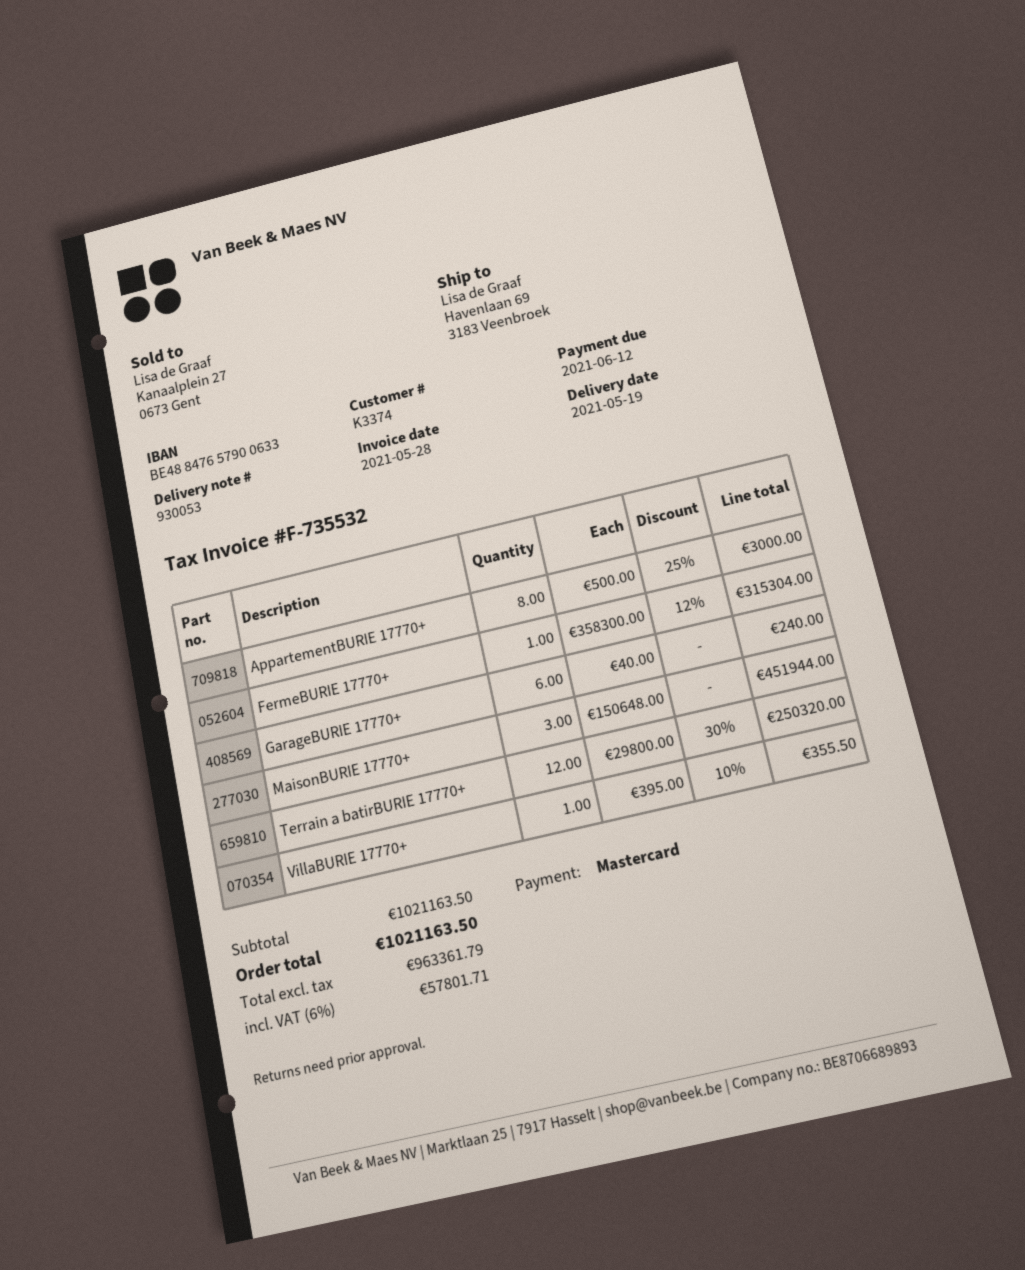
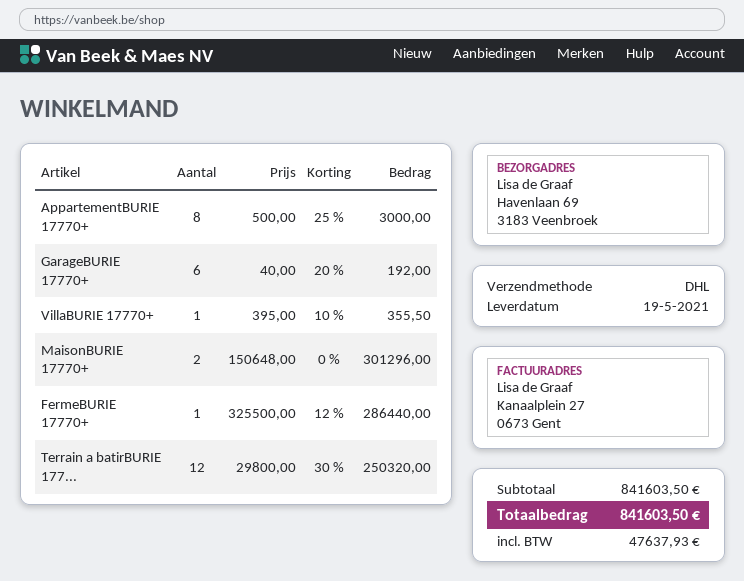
FermeBURIE 17770+: 1 x 358300.00 - 12% = 315304.00 -> 1 x 325500.00 - 12% = 286440.00
GarageBURIE 17770+: 6 x 40.00 = 240.00 -> 6 x 40.00 - 20% = 192.00
MaisonBURIE 17770+: 3 x 150648.00 = 451944.00 -> 2 x 150648.00 = 301296.00
subtotal: 1021163.50 -> 841603.50
tax: 57801.71 -> 47637.93
total: 1021163.50 -> 841603.50

